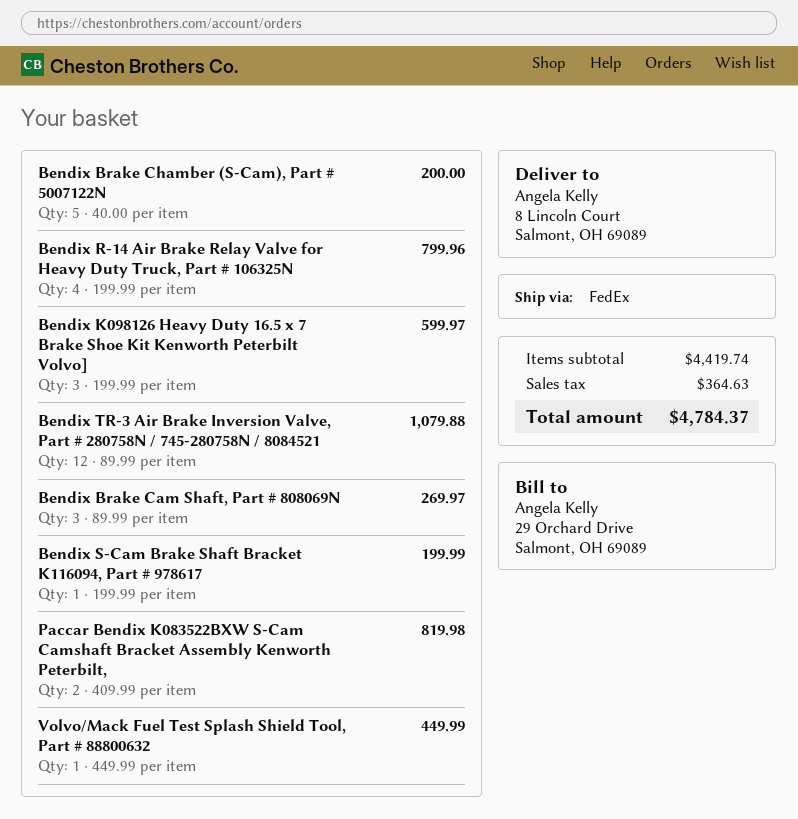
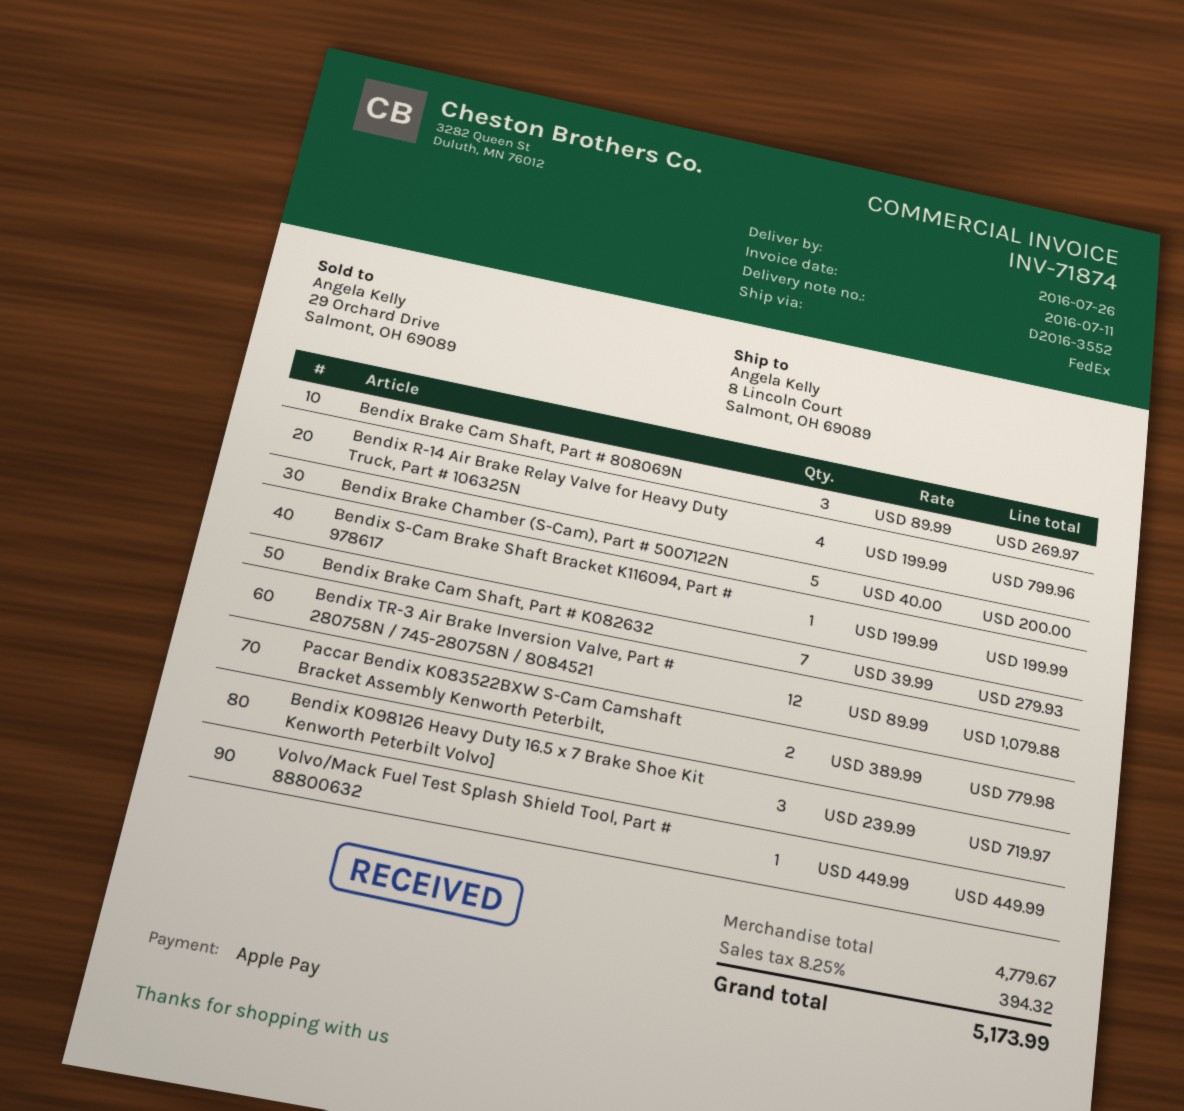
Bendix K098126 Heavy Duty 16.5 x 7 Brake Shoe Kit Kenworth Peterbilt Volvo]: 3 x 199.99 = 599.97 -> 3 x 239.99 = 719.97
Paccar Bendix K083522BXW S-Cam Camshaft Bracket Assembly Kenworth Peterbilt,: 2 x 409.99 = 819.98 -> 2 x 389.99 = 779.98
Bendix Brake Cam Shaft, Part # K082632: none -> 7 x 39.99 = 279.93
subtotal: 4419.74 -> 4779.67
tax: 364.63 -> 394.32
total: 4784.37 -> 5173.99

